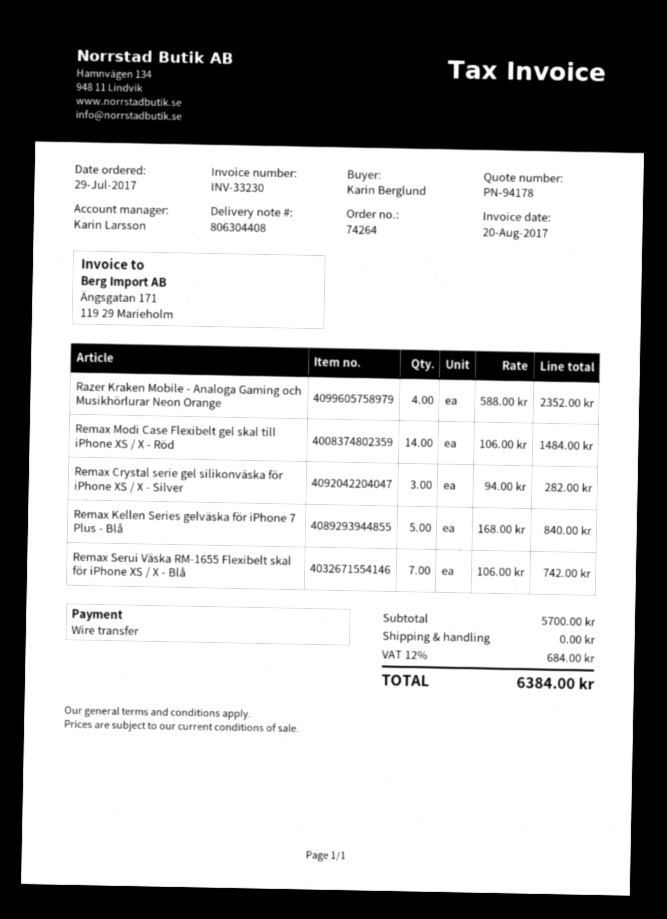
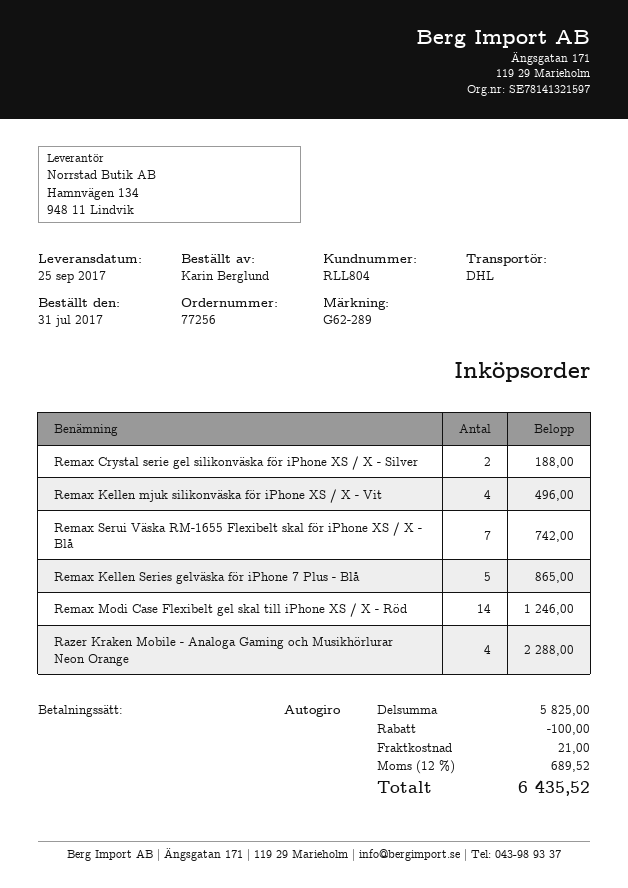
order number: 74264 -> 77256
order date: 2017-07-29 -> 2017-07-31
payment method: bank transfer -> direct debit
Razer Kraken Mobile - Analoga Gaming och Musikhörlurar Neon Orange: 4 for 2352.00 -> 4 for 2288.00
Remax Modi Case Flexibelt gel skal till iPhone XS / X - Röd: 14 for 1484.00 -> 14 for 1246.00
Remax Crystal serie gel silikonväska för iPhone XS / X - Silver: 3 for 282.00 -> 2 for 188.00
Remax Kellen Series gelväska för iPhone 7 Plus - Blå: 5 for 840.00 -> 5 for 865.00
Remax Kellen mjuk silikonväska för iPhone XS / X - Vit: none -> 4 for 496.00
subtotal: 5700.00 -> 5825.00
discount: none -> 100.00
shipping: 0.00 -> 21.00
tax: 12% = 684.00 -> 12% = 689.52
total: 6384.00 -> 6435.52

